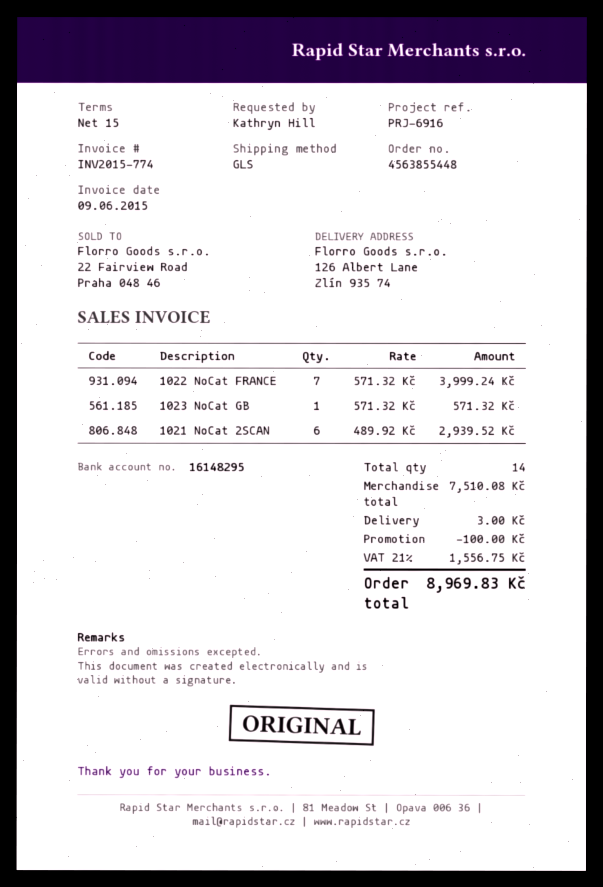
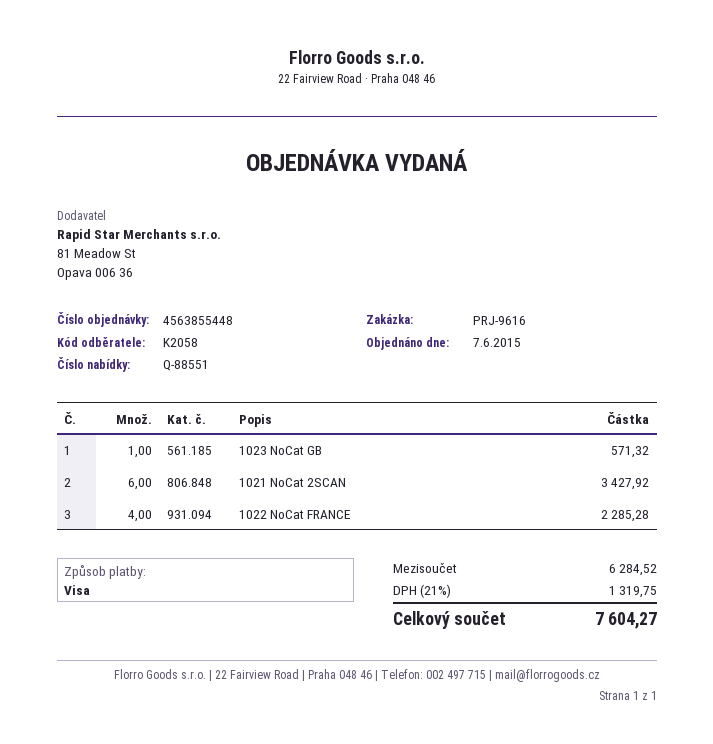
reference: PRJ-6916 -> PRJ-9616
1022 NoCat FRANCE: 7 for 3999.24 -> 4 for 2285.28
1021 NoCat 2SCAN: 6 for 2939.52 -> 6 for 3427.92
subtotal: 7510.08 -> 6284.52
discount: 100.00 -> none
shipping: 3.00 -> none
tax: 21% = 1556.75 -> 21% = 1319.75
total: 8969.83 -> 7604.27

